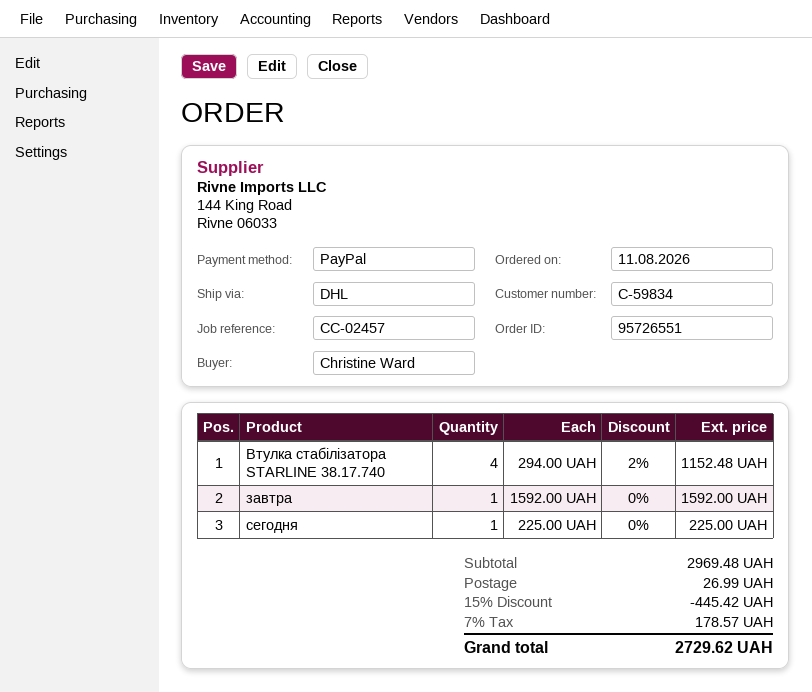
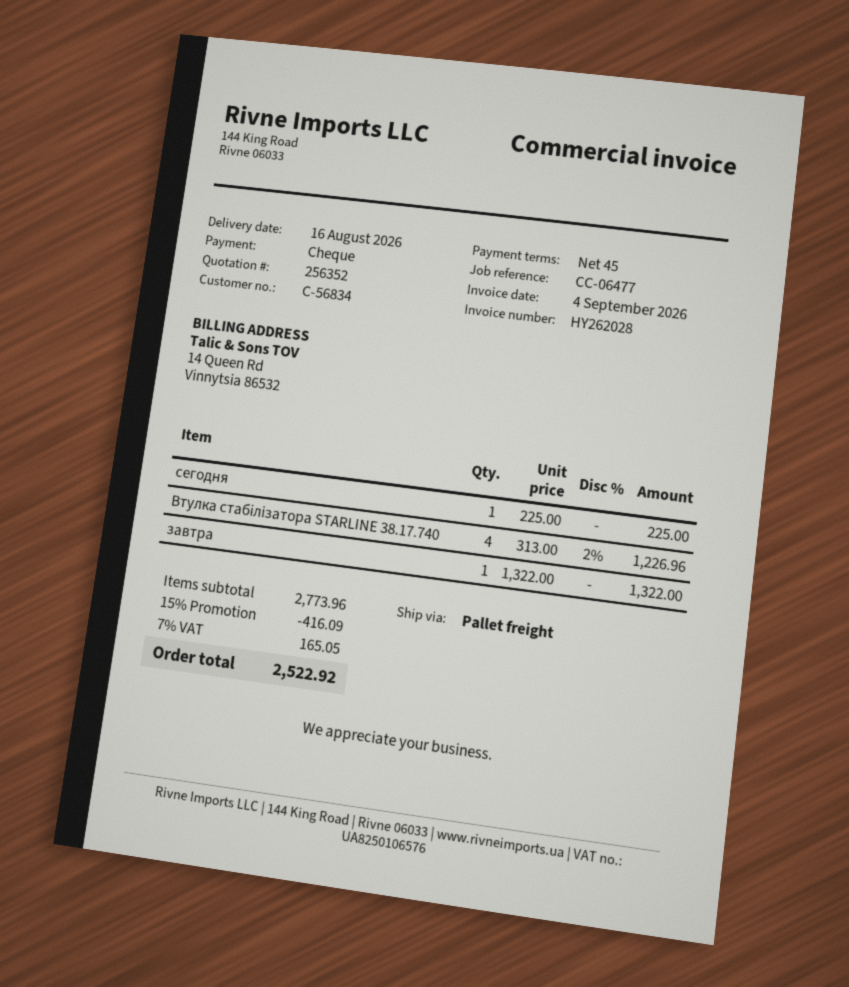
customer number: C-59834 -> C-56834
reference: CC-02457 -> CC-06477
payment method: PayPal -> cheque
shipping method: DHL -> pallet freight
Втулка стабілізатора STARLINE 38.17.740: 4 x 294.00 - 2% = 1152.48 -> 4 x 313.00 - 2% = 1226.96
завтра: 1 x 1592.00 = 1592.00 -> 1 x 1322.00 = 1322.00
subtotal: 2969.48 -> 2773.96
discount: 15% = 445.42 -> 15% = 416.09
shipping: 26.99 -> none
tax: 7% = 178.57 -> 7% = 165.05
total: 2729.62 -> 2522.92

